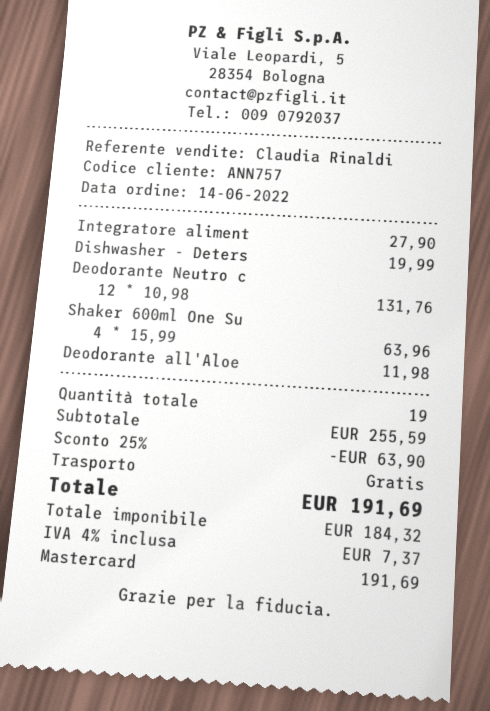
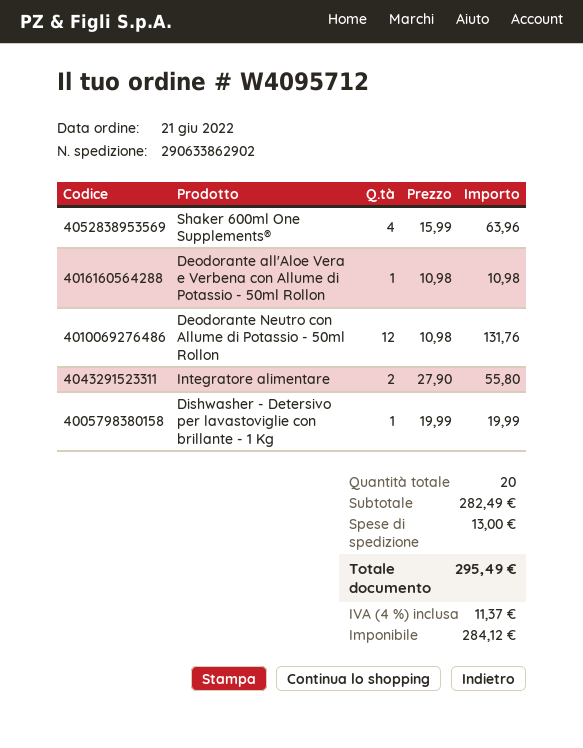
order date: 2022-06-14 -> 2022-06-21
Integratore aliment: 1 x 27.90 = 27.90 -> 2 x 27.90 = 55.80
Deodorante all'Aloe: 1 x 11.98 = 11.98 -> 1 x 10.98 = 10.98
total quantity: 19 -> 20
subtotal: 255.59 -> 282.49
discount: 25% = 63.90 -> none
shipping: 0.00 -> 13.00
net: 184.32 -> 284.12
tax: 4% = 7.37 -> 4% = 11.37
total: 191.69 -> 295.49

